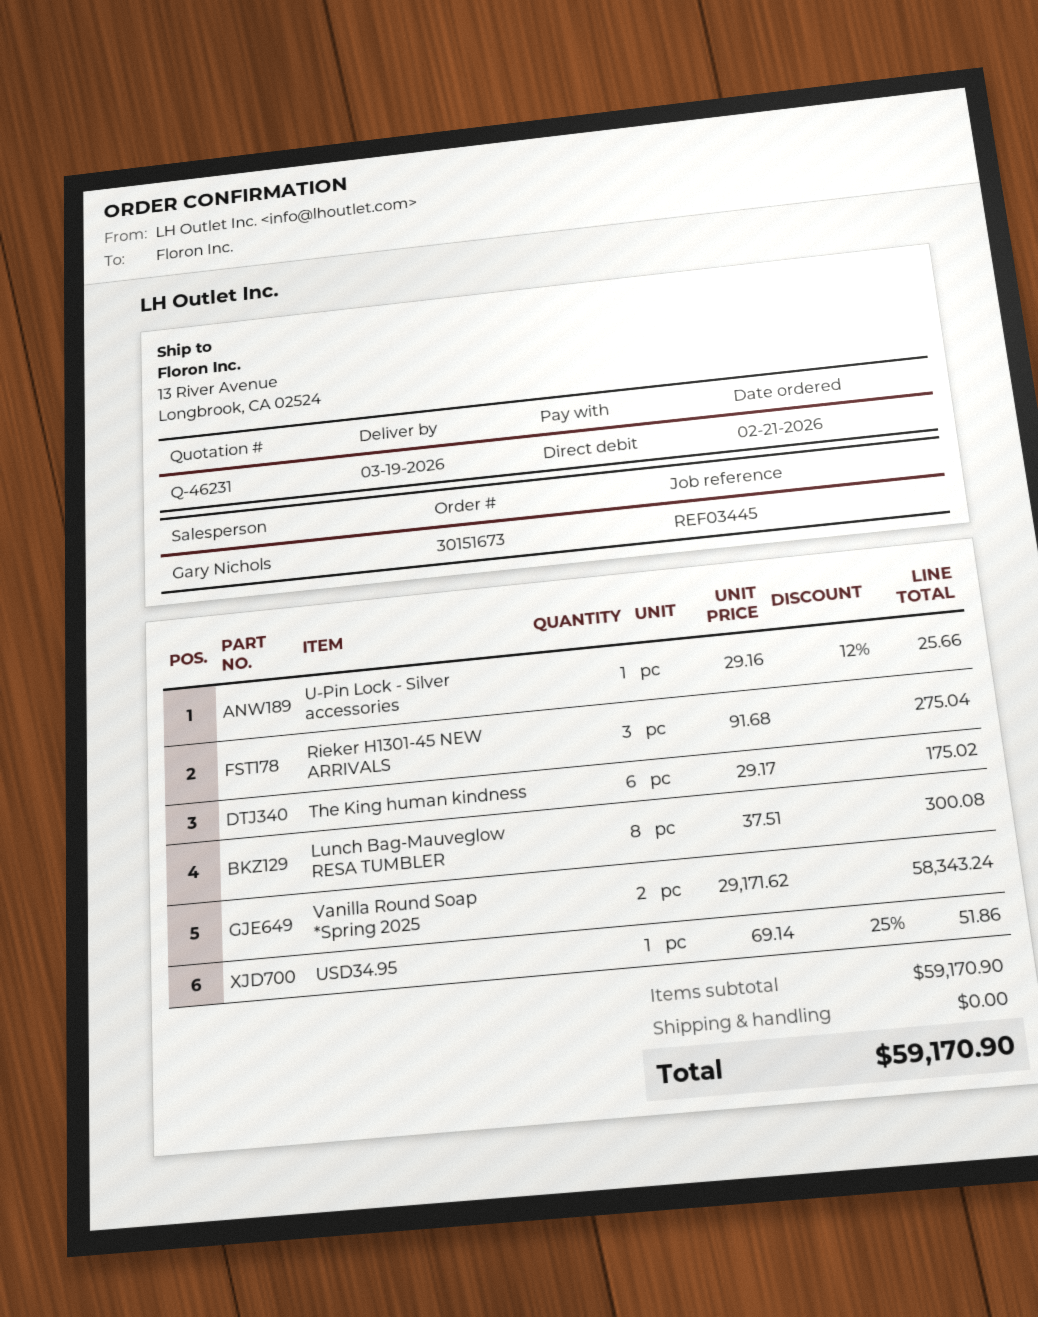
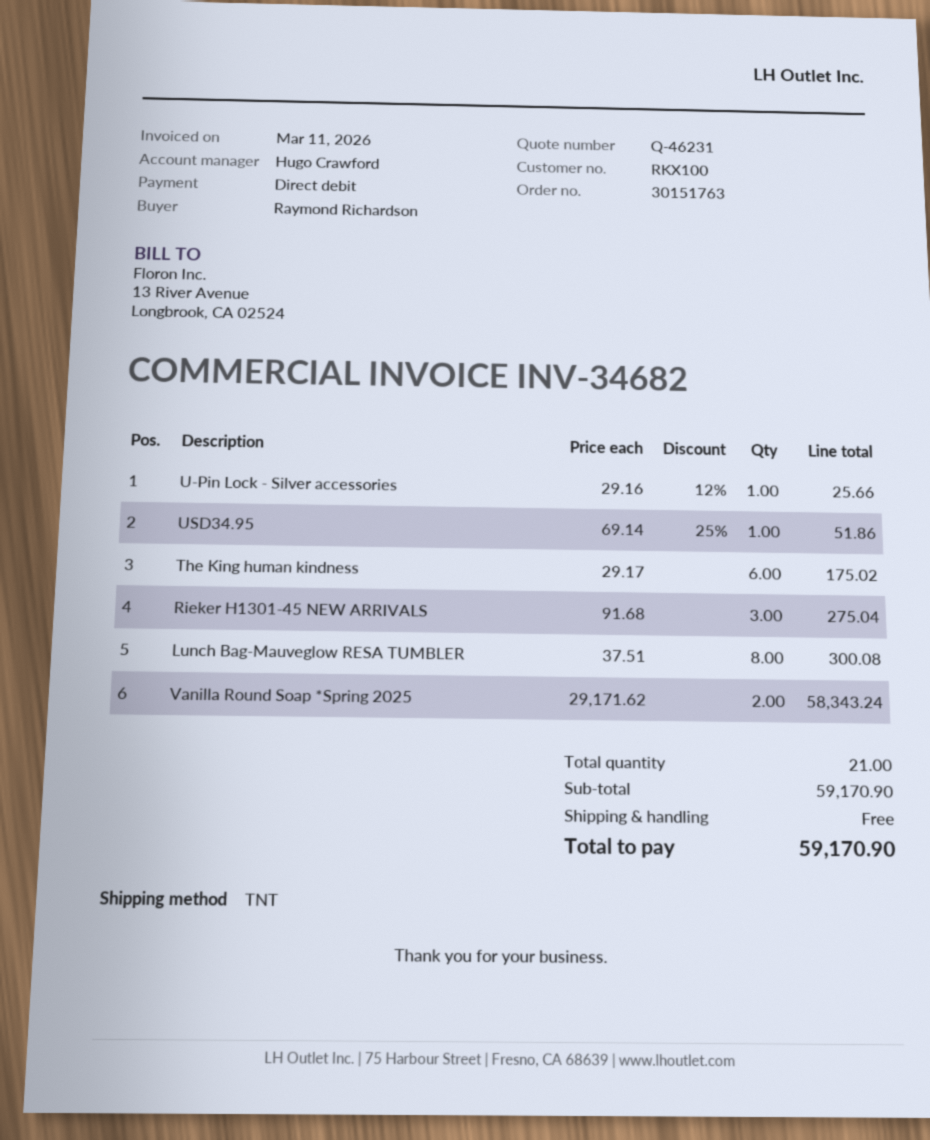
order number: 30151673 -> 30151763
sales rep: Gary Nichols -> Hugo Crawford

